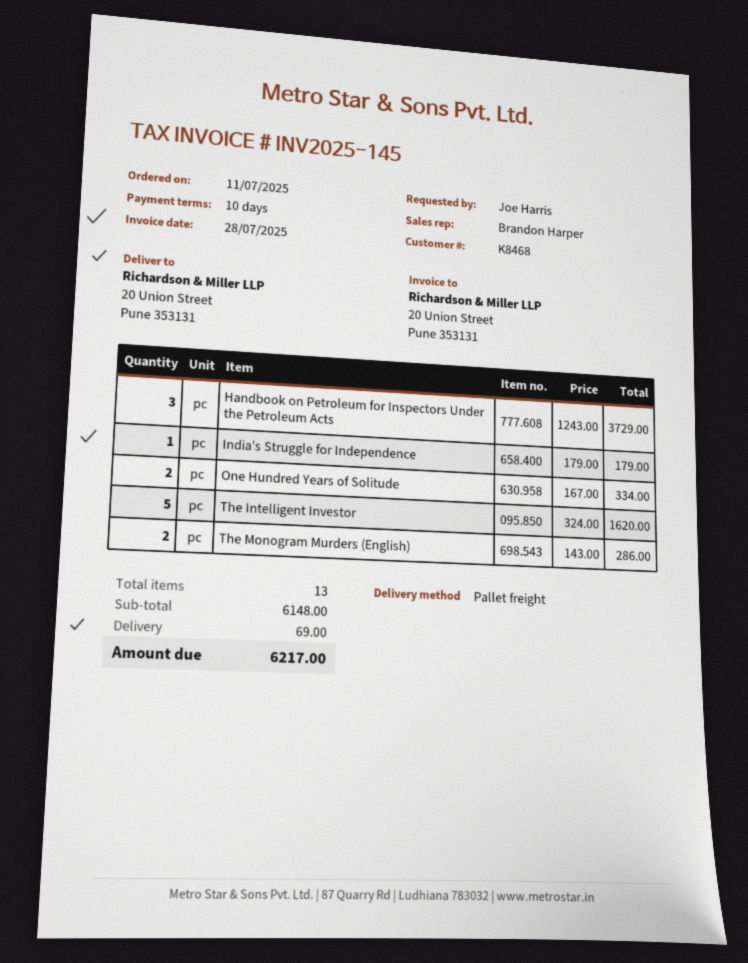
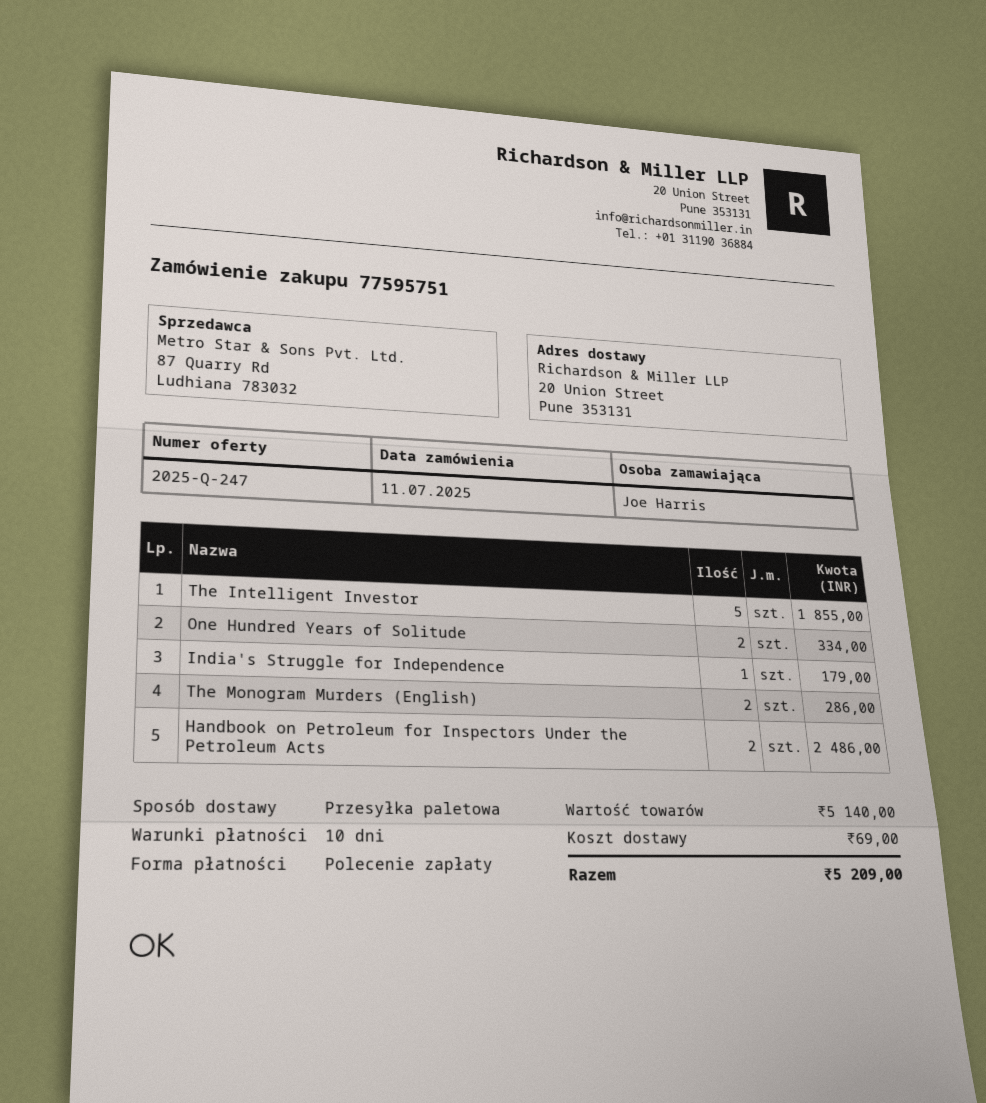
Handbook on Petroleum for Inspectors Under the Petroleum Acts: 3 for 3729.00 -> 2 for 2486.00
The Intelligent Investor: 5 for 1620.00 -> 5 for 1855.00
subtotal: 6148.00 -> 5140.00
total: 6217.00 -> 5209.00

